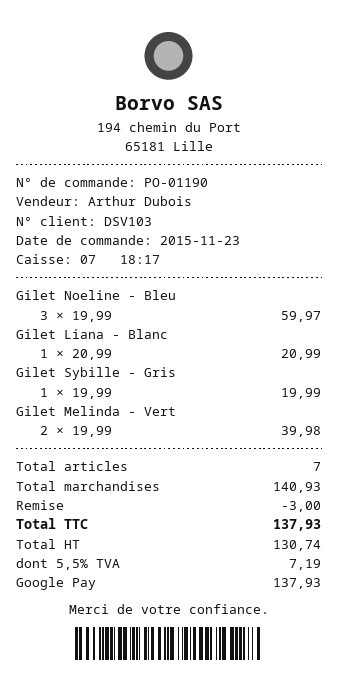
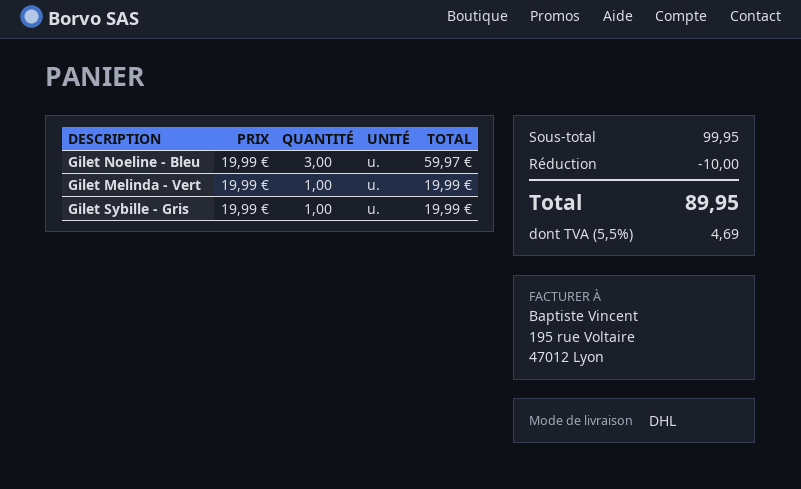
Gilet Liana - Blanc: 1 x 20.99 = 20.99 -> none
Gilet Melinda - Vert: 2 x 19.99 = 39.98 -> 1 x 19.99 = 19.99
subtotal: 140.93 -> 99.95
discount: 3.00 -> 10.00
tax: 5.5% = 7.19 -> 5.5% = 4.69
total: 137.93 -> 89.95

